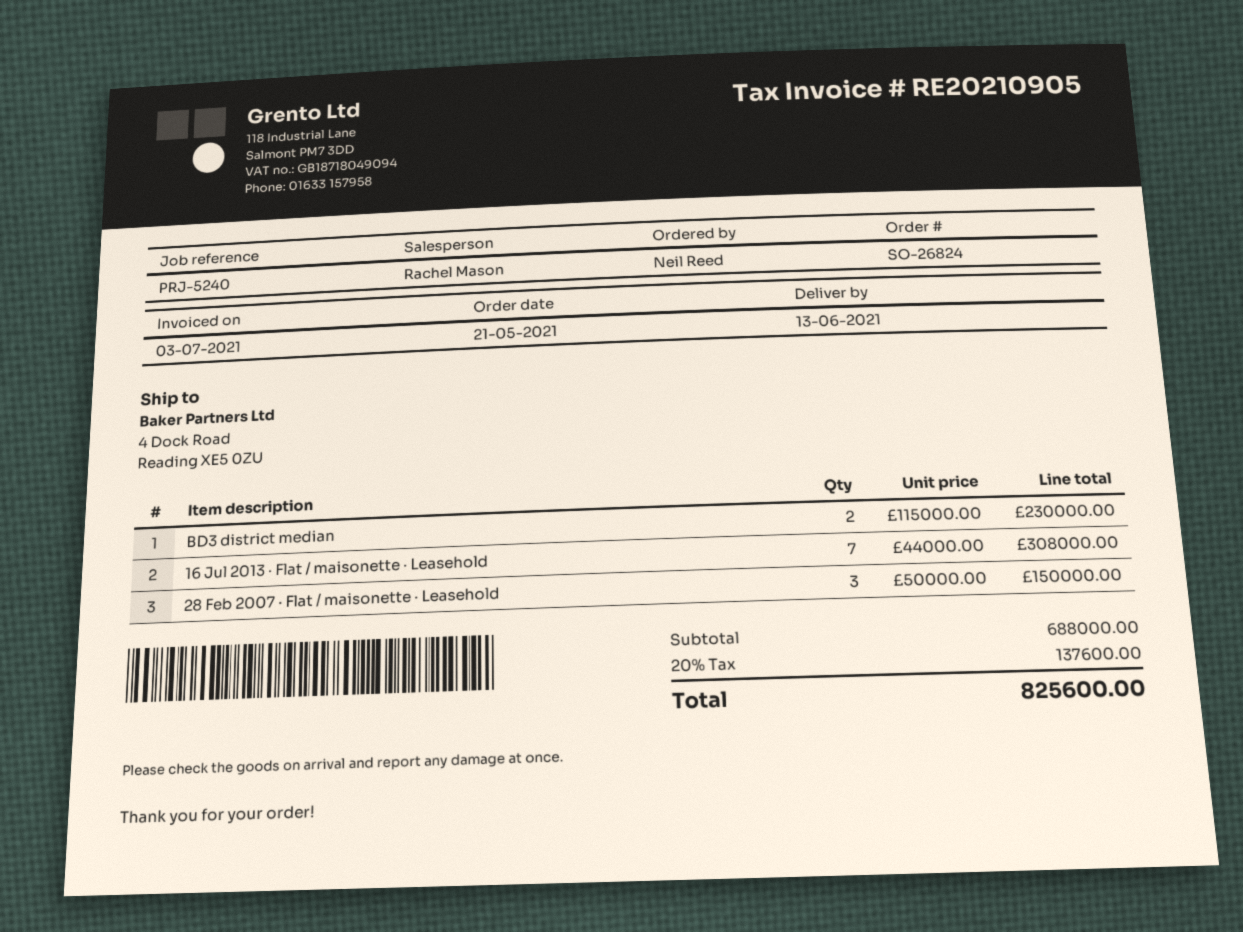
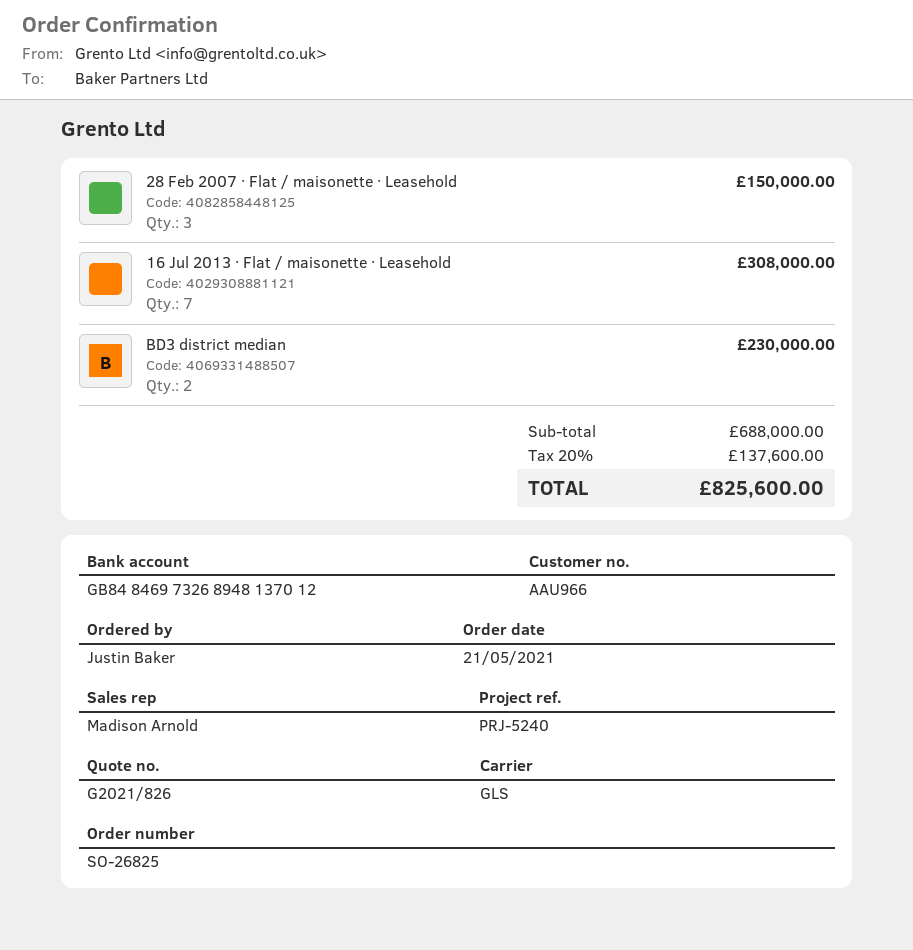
order number: SO-26824 -> SO-26825
ordered by: Neil Reed -> Justin Baker
sales rep: Rachel Mason -> Madison Arnold

